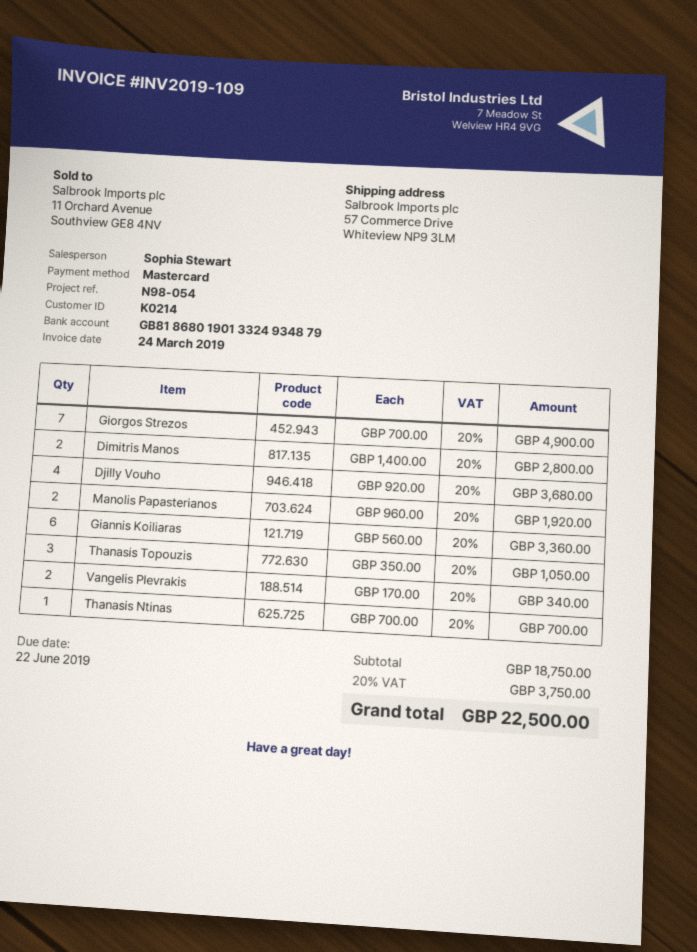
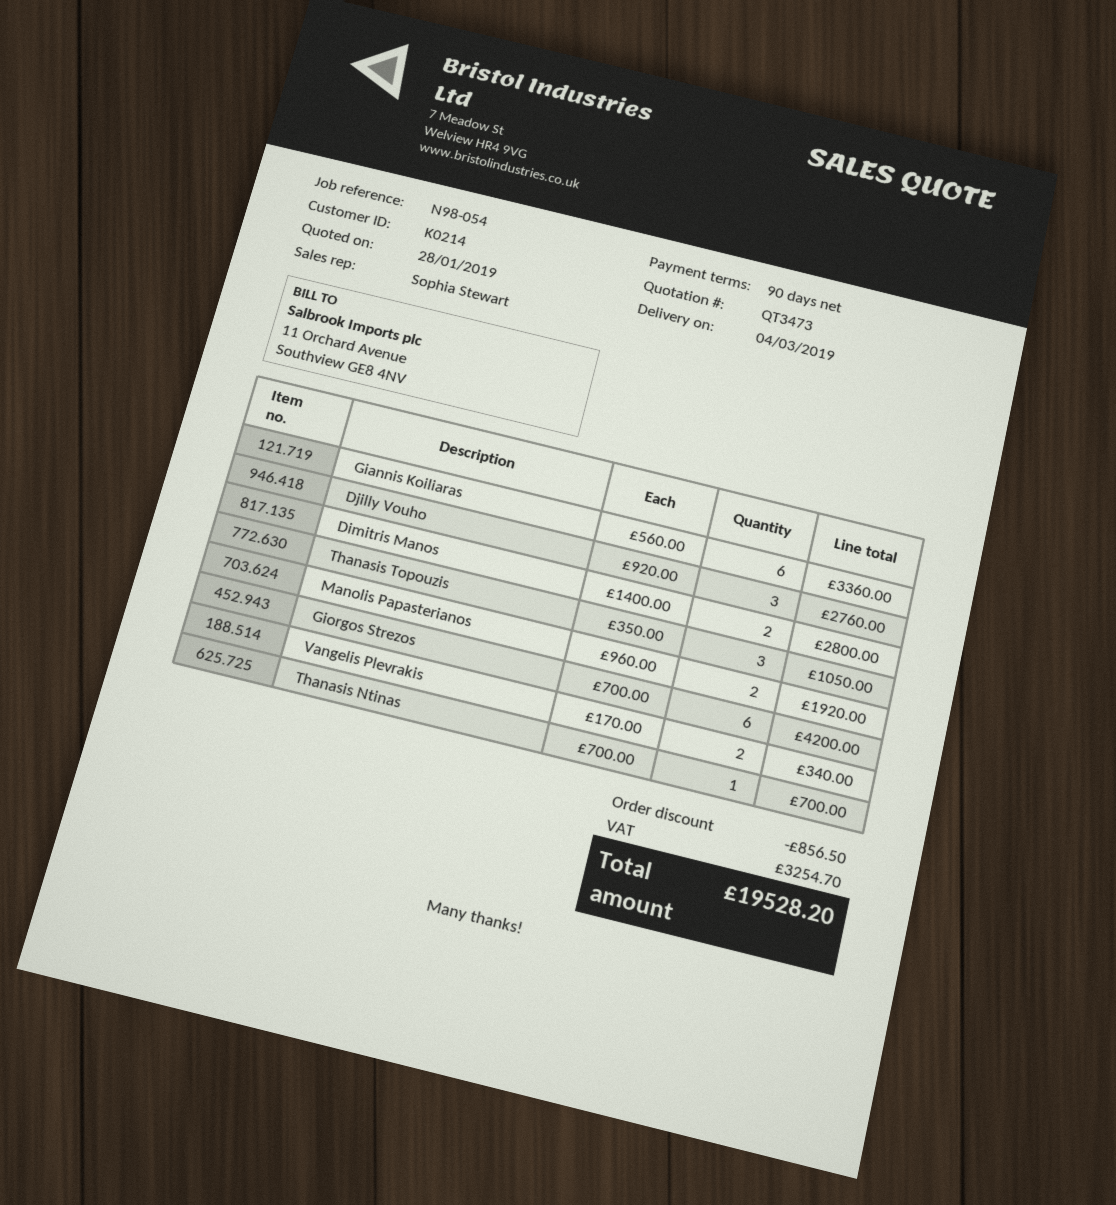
Giorgos Strezos: 7 x 700.00 = 4900.00 -> 6 x 700.00 = 4200.00
Djilly Vouho: 4 x 920.00 = 3680.00 -> 3 x 920.00 = 2760.00
discount: none -> 856.50
tax: 3750.00 -> 3254.70
total: 22500.00 -> 19528.20

